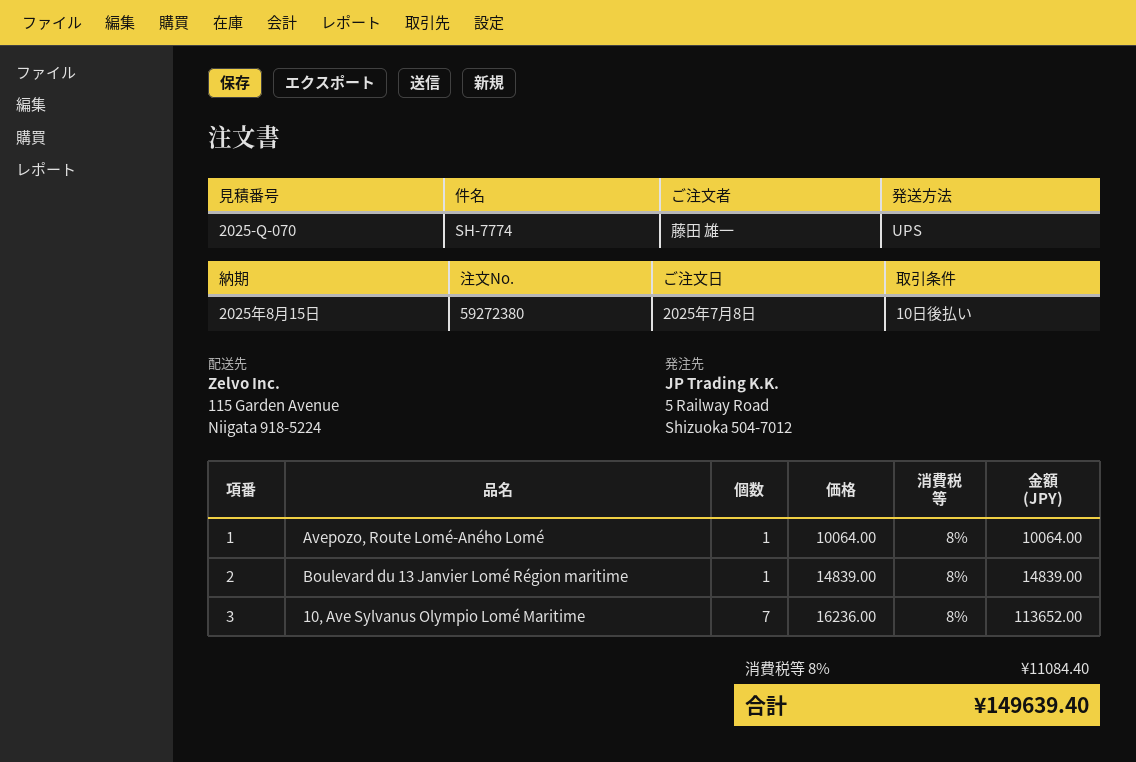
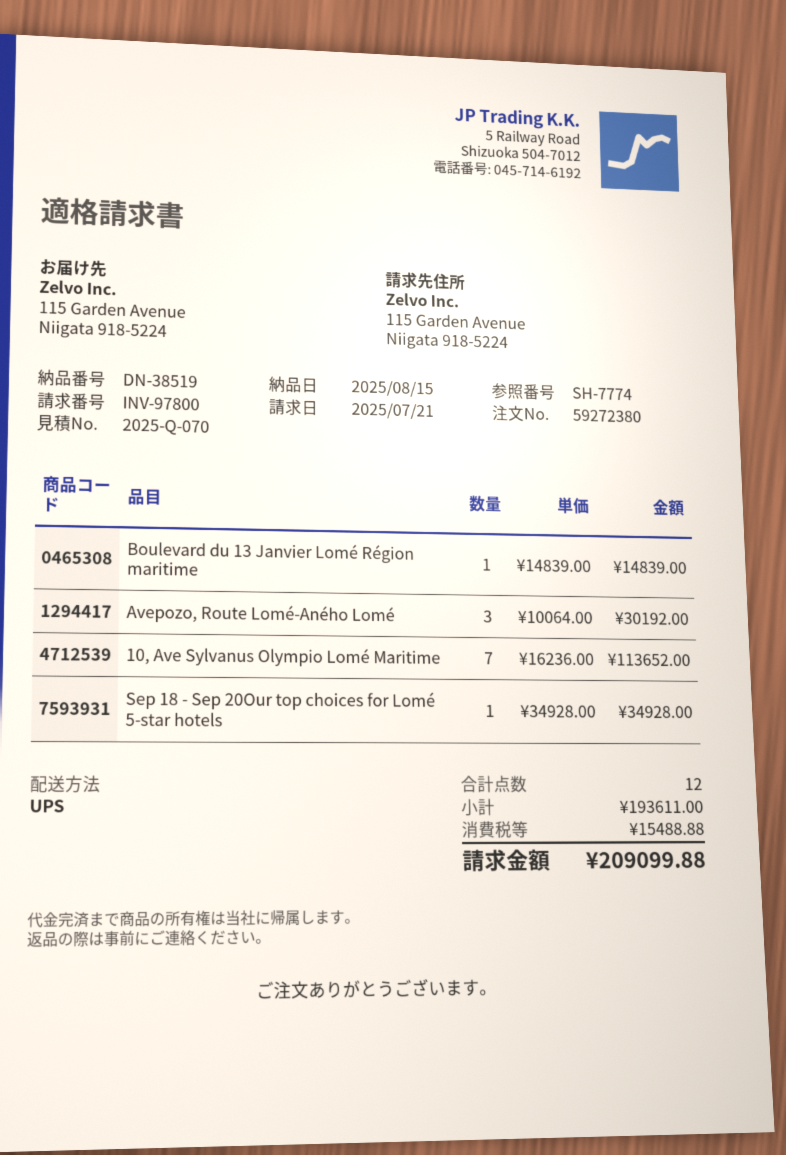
Avepozo, Route Lomé-Aného Lomé: 1 x 10064.00 = 10064.00 -> 3 x 10064.00 = 30192.00
Sep 18 - Sep 20Our top choices for Lomé 5-star hotels: none -> 1 x 34928.00 = 34928.00
tax: 11084.40 -> 15488.88
total: 149639.40 -> 209099.88

